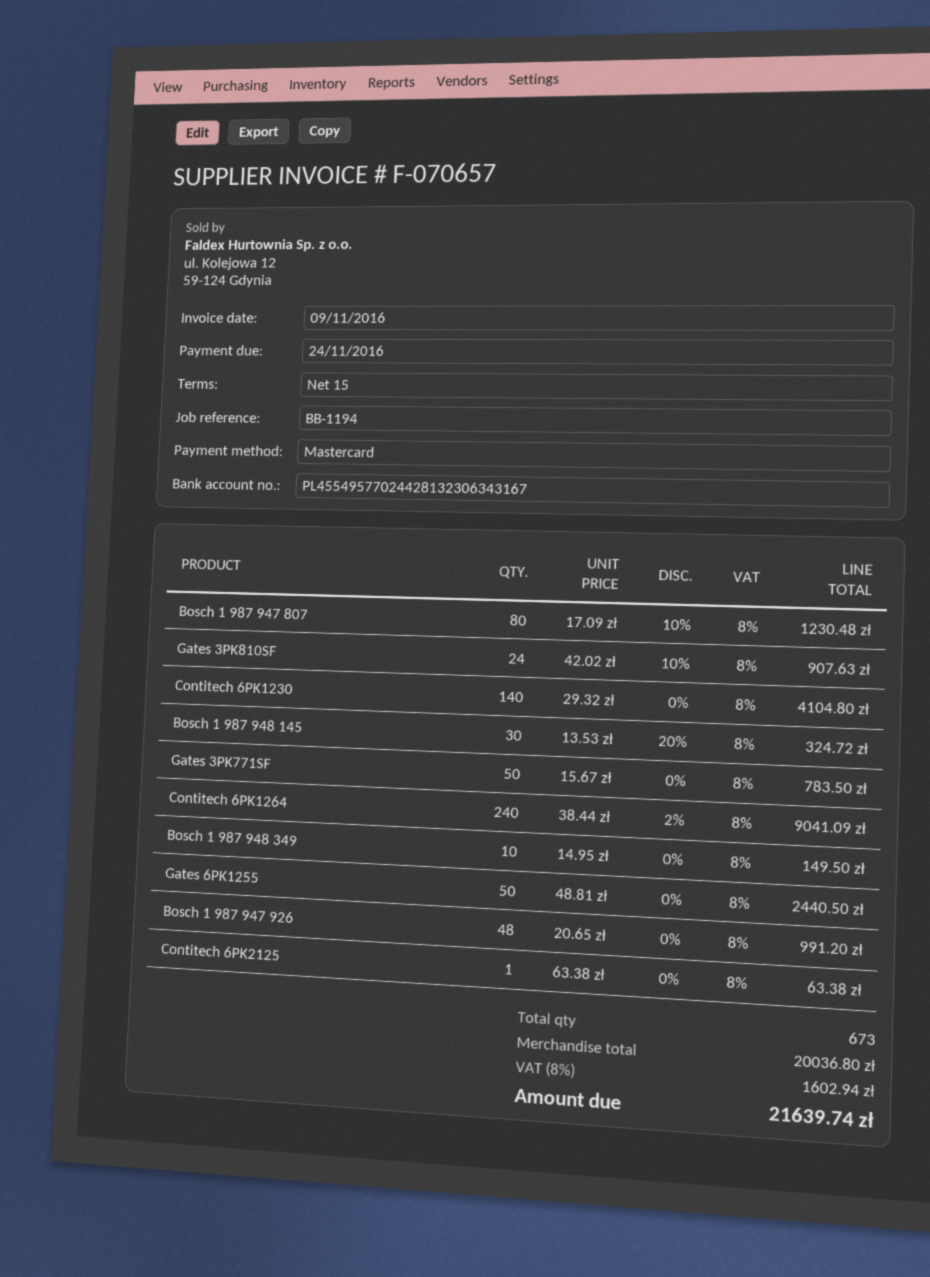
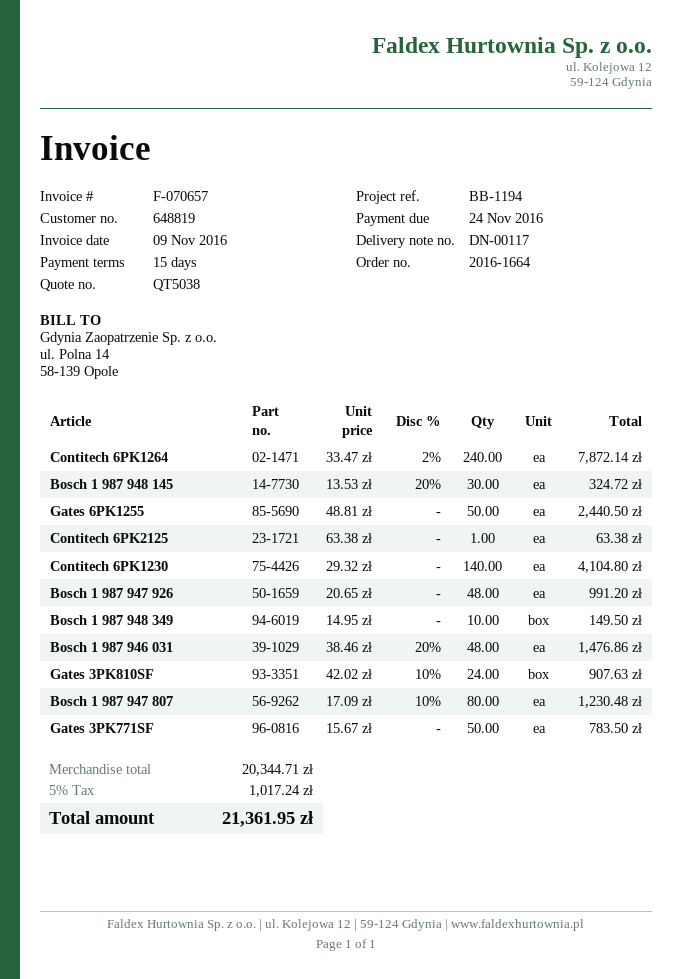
Contitech 6PK1264: 240 x 38.44 - 2% = 9041.09 -> 240 x 33.47 - 2% = 7872.14
Bosch 1 987 946 031: none -> 48 x 38.46 - 20% = 1476.86
subtotal: 20036.80 -> 20344.71
tax: 8% = 1602.94 -> 5% = 1017.24
total: 21639.74 -> 21361.95

